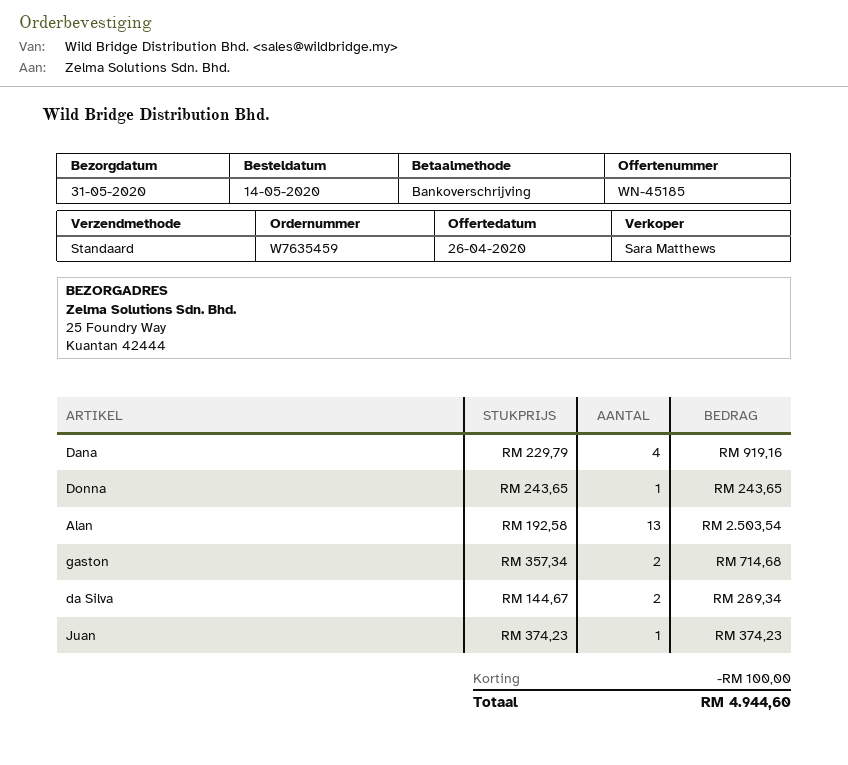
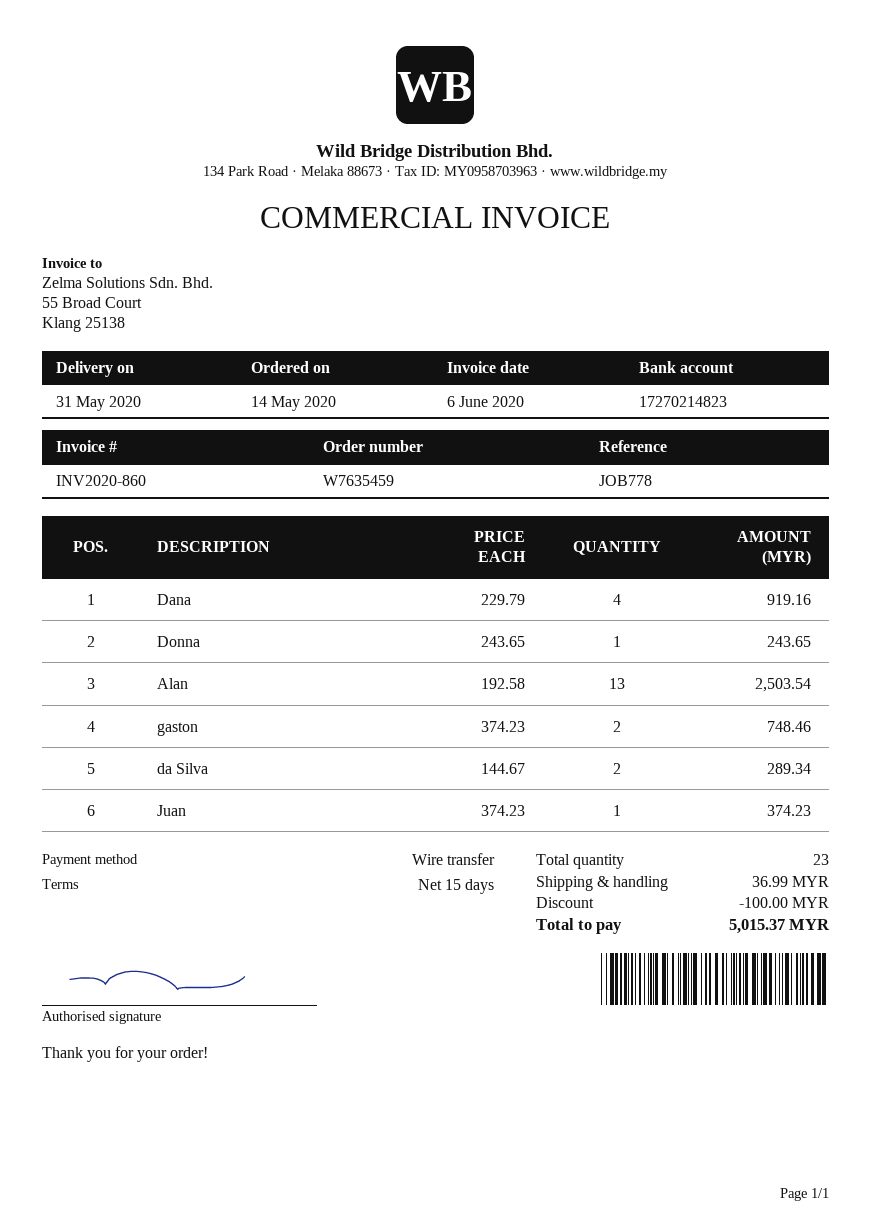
gaston: 2 x 357.34 = 714.68 -> 2 x 374.23 = 748.46
shipping: none -> 36.99
total: 4944.60 -> 5015.37

